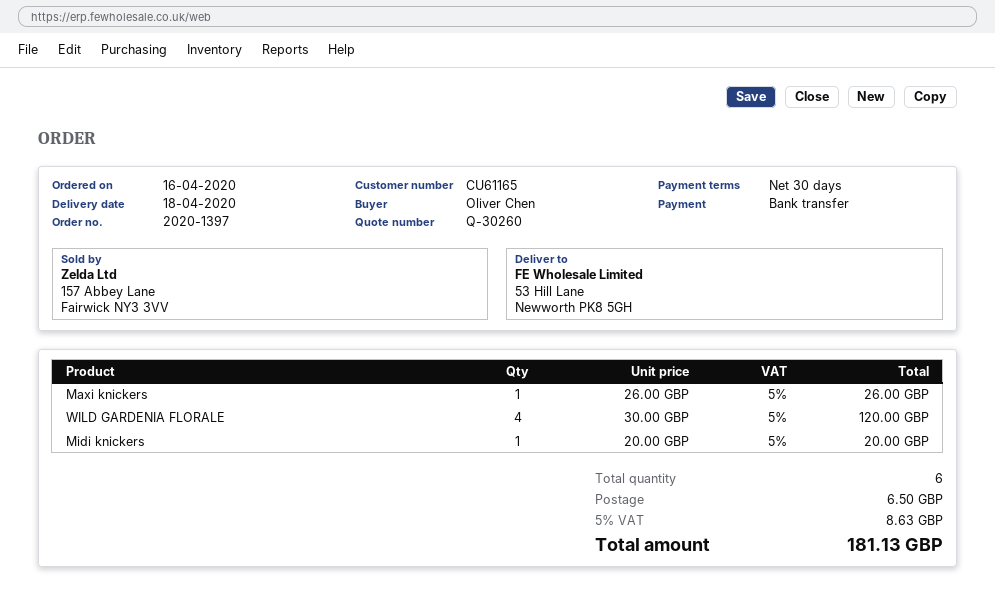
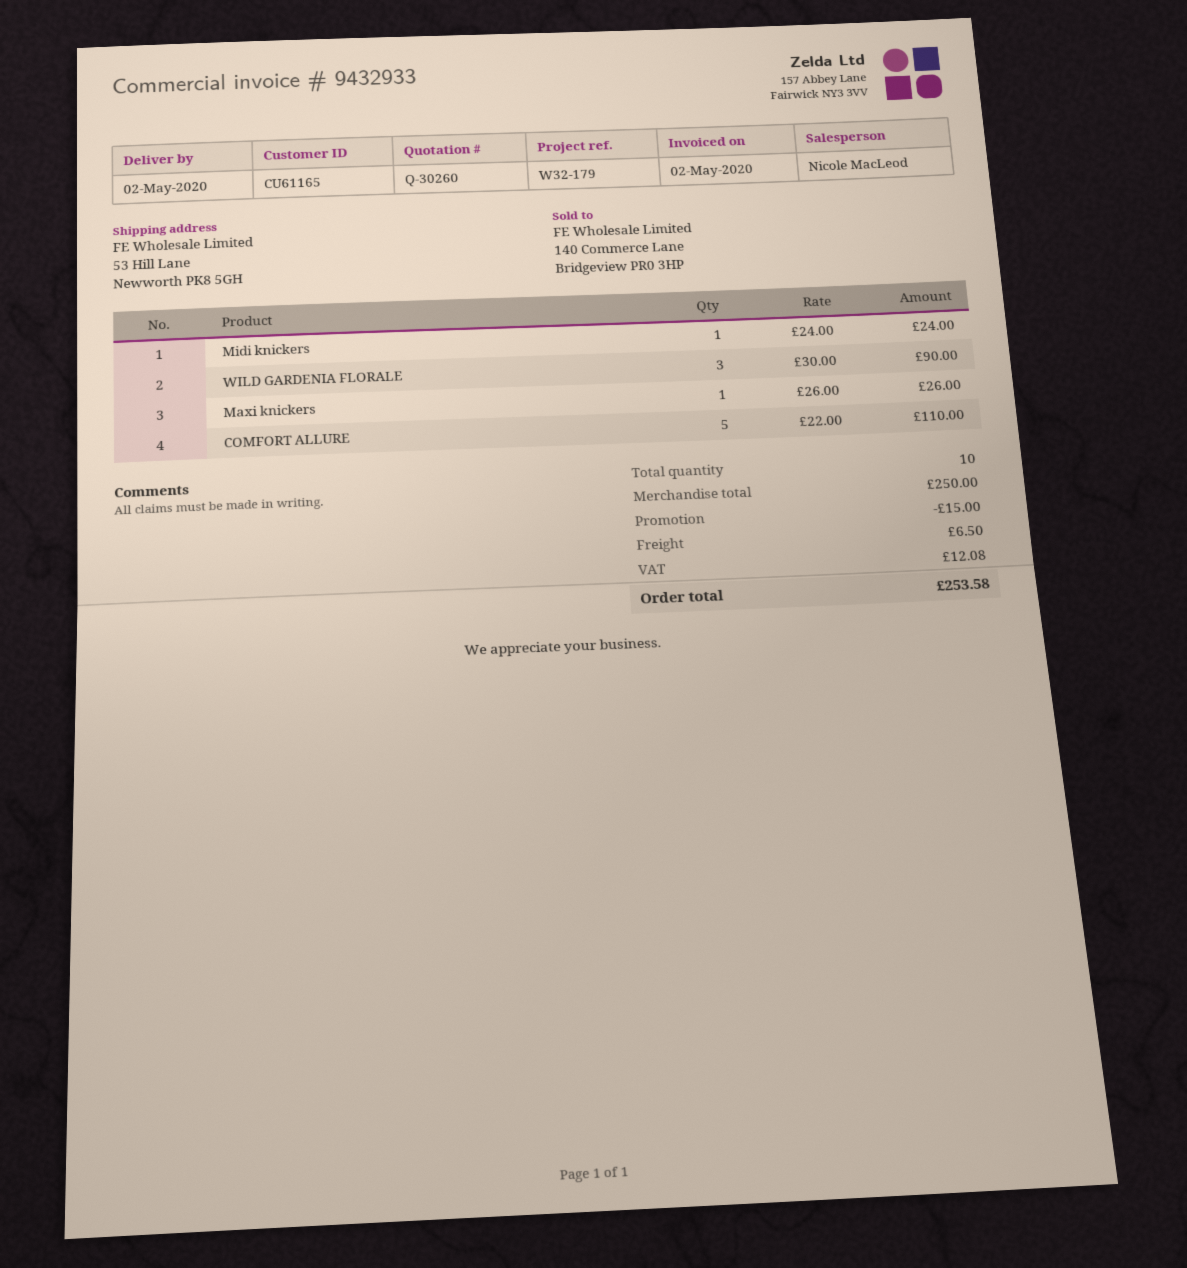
delivery date: 2020-04-18 -> 2020-05-02
WILD GARDENIA FLORALE: 4 x 30.00 = 120.00 -> 3 x 30.00 = 90.00
Midi knickers: 1 x 20.00 = 20.00 -> 1 x 24.00 = 24.00
COMFORT ALLURE: none -> 5 x 22.00 = 110.00
total quantity: 6 -> 10
discount: none -> 15.00
tax: 8.63 -> 12.08
total: 181.13 -> 253.58

